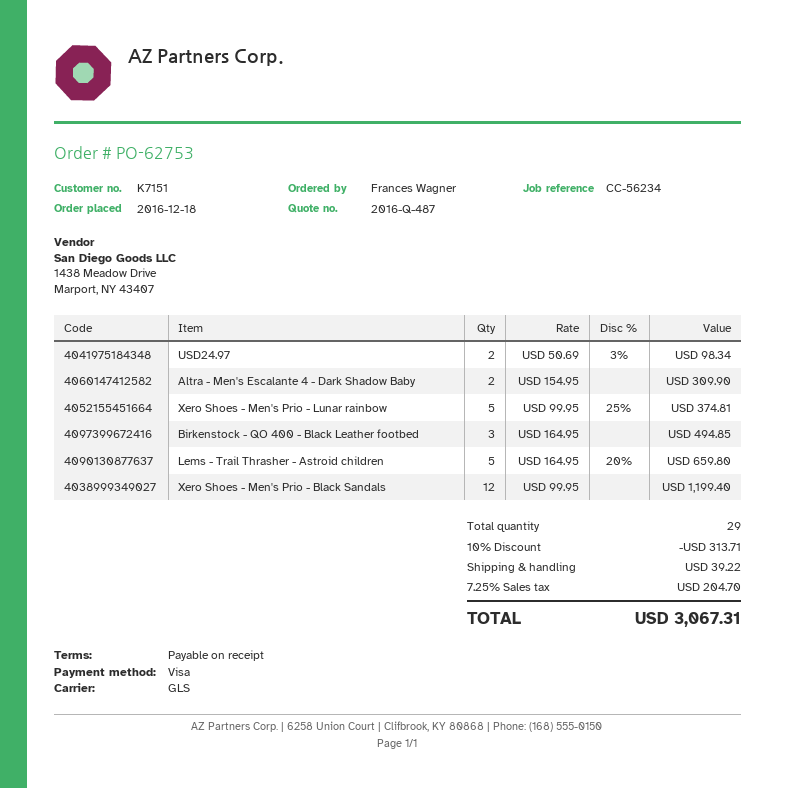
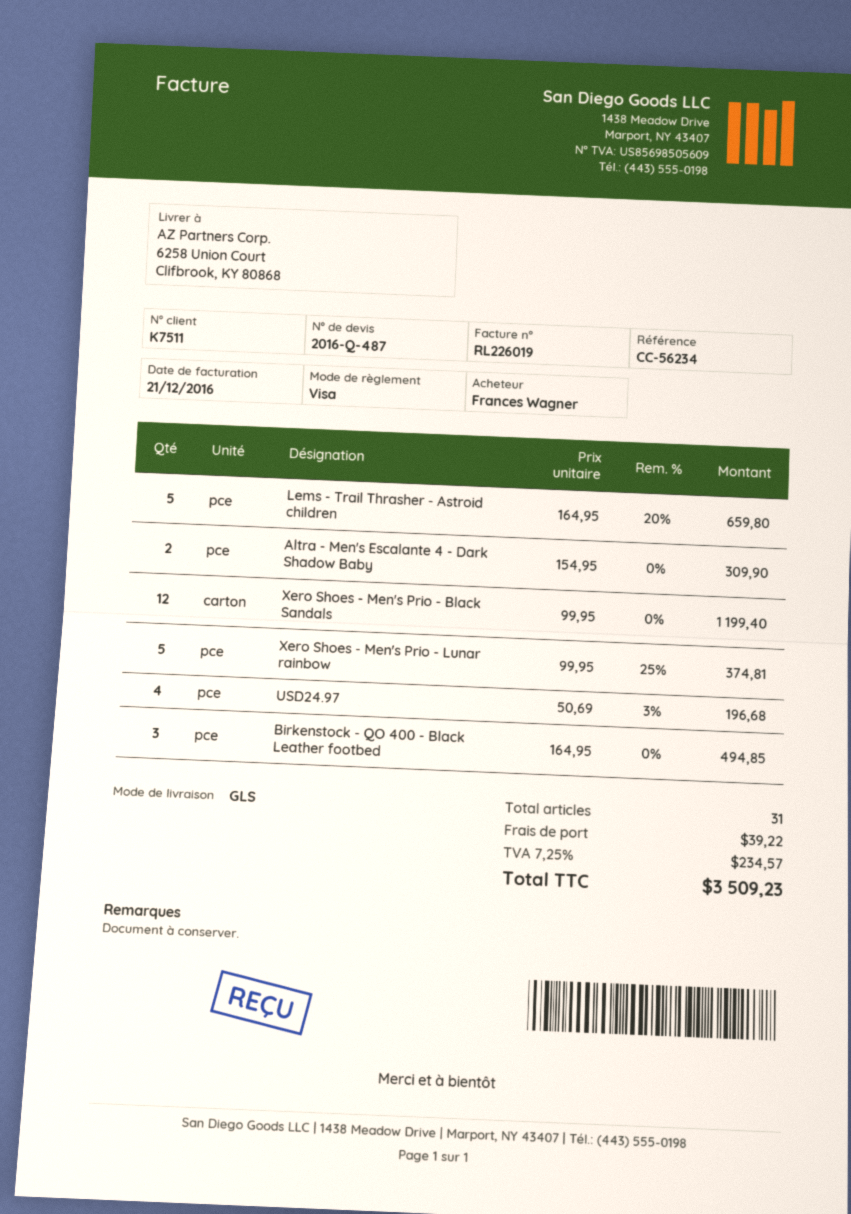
customer number: K7151 -> K7511
USD24.97: 2 x 50.69 - 3% = 98.34 -> 4 x 50.69 - 3% = 196.68
total quantity: 29 -> 31
discount: 10% = 313.71 -> none
tax: 7.25% = 204.70 -> 7.25% = 234.57
total: 3067.31 -> 3509.23

